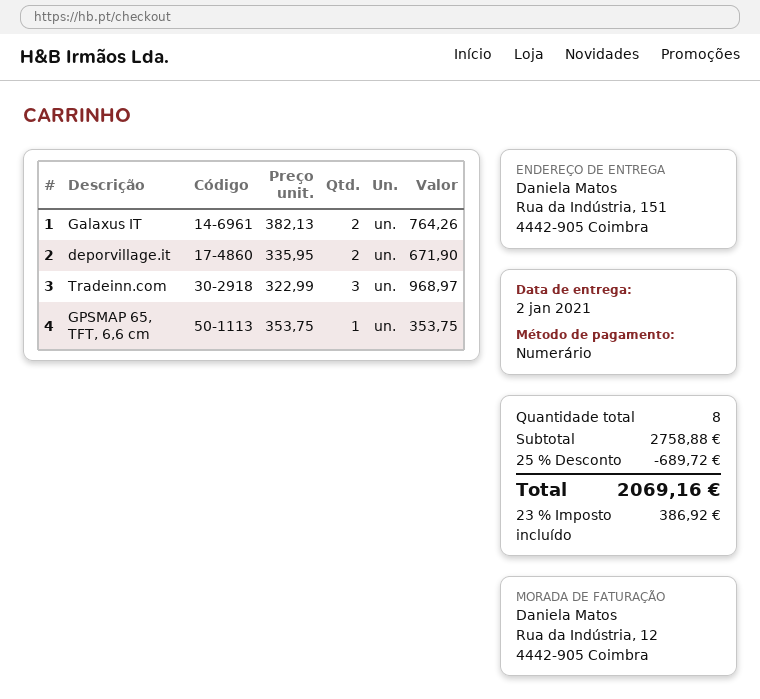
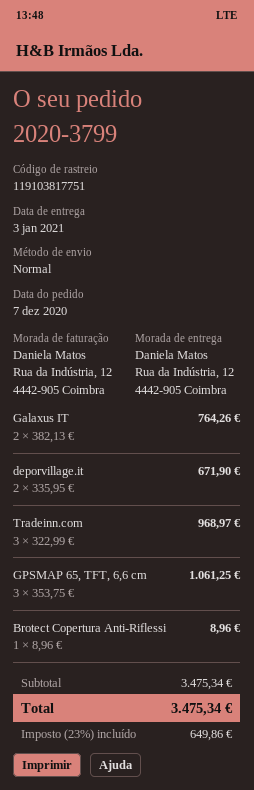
delivery date: 2021-01-02 -> 2021-01-03
ship to: Rua da Indústria, 151, 4442-905 Coimbra -> Rua da Indústria, 12, 4442-905 Coimbra
GPSMAP 65, TFT, 6,6 cm: 1 x 353.75 = 353.75 -> 3 x 353.75 = 1061.25
Brotect Copertura Anti‑Riflessi: none -> 1 x 8.96 = 8.96
subtotal: 2758.88 -> 3475.34
discount: 25% = 689.72 -> none
tax: 23% = 386.92 -> 23% = 649.86
total: 2069.16 -> 3475.34

